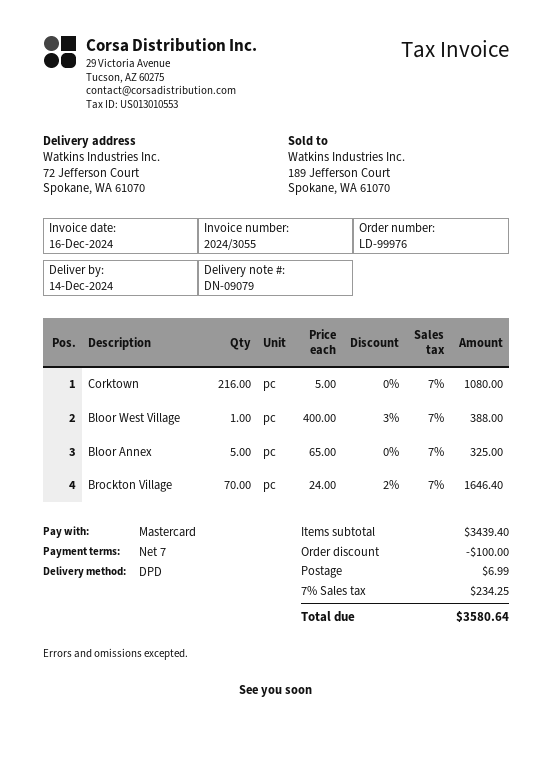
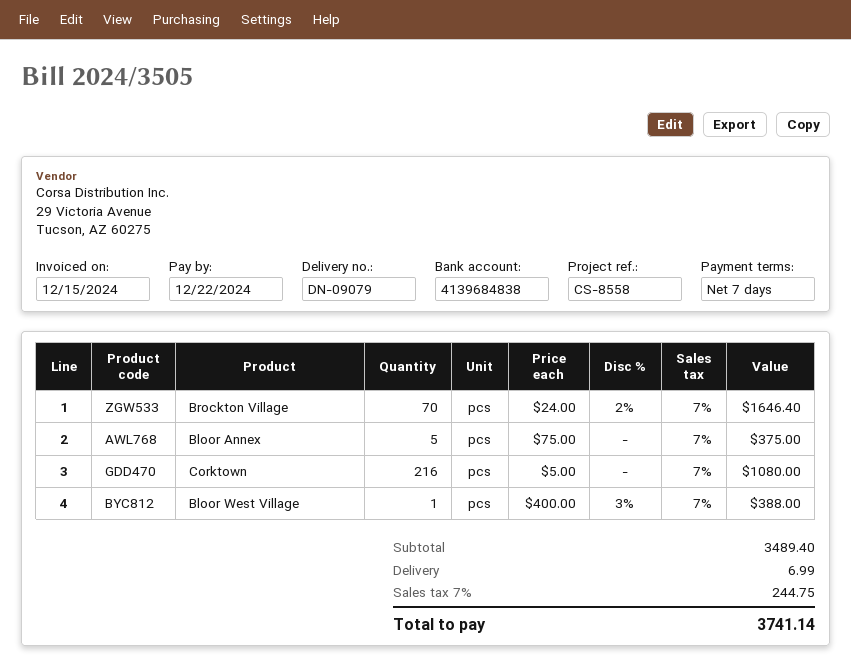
invoice number: 2024/3055 -> 2024/3505
invoice date: 2024-12-16 -> 2024-12-15
Bloor Annex: 5 x 65.00 = 325.00 -> 5 x 75.00 = 375.00
subtotal: 3439.40 -> 3489.40
discount: 100.00 -> none
tax: 7% = 234.25 -> 7% = 244.75
total: 3580.64 -> 3741.14

